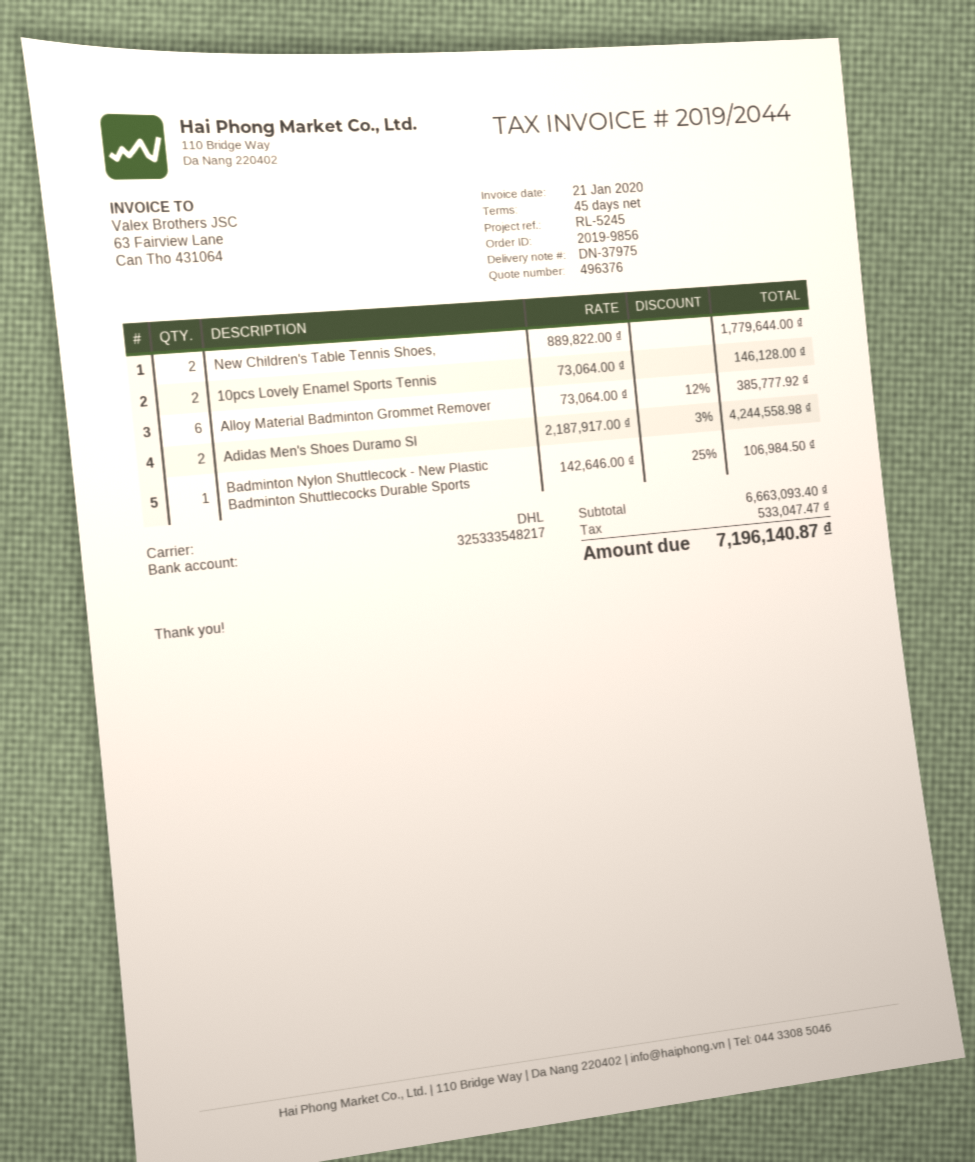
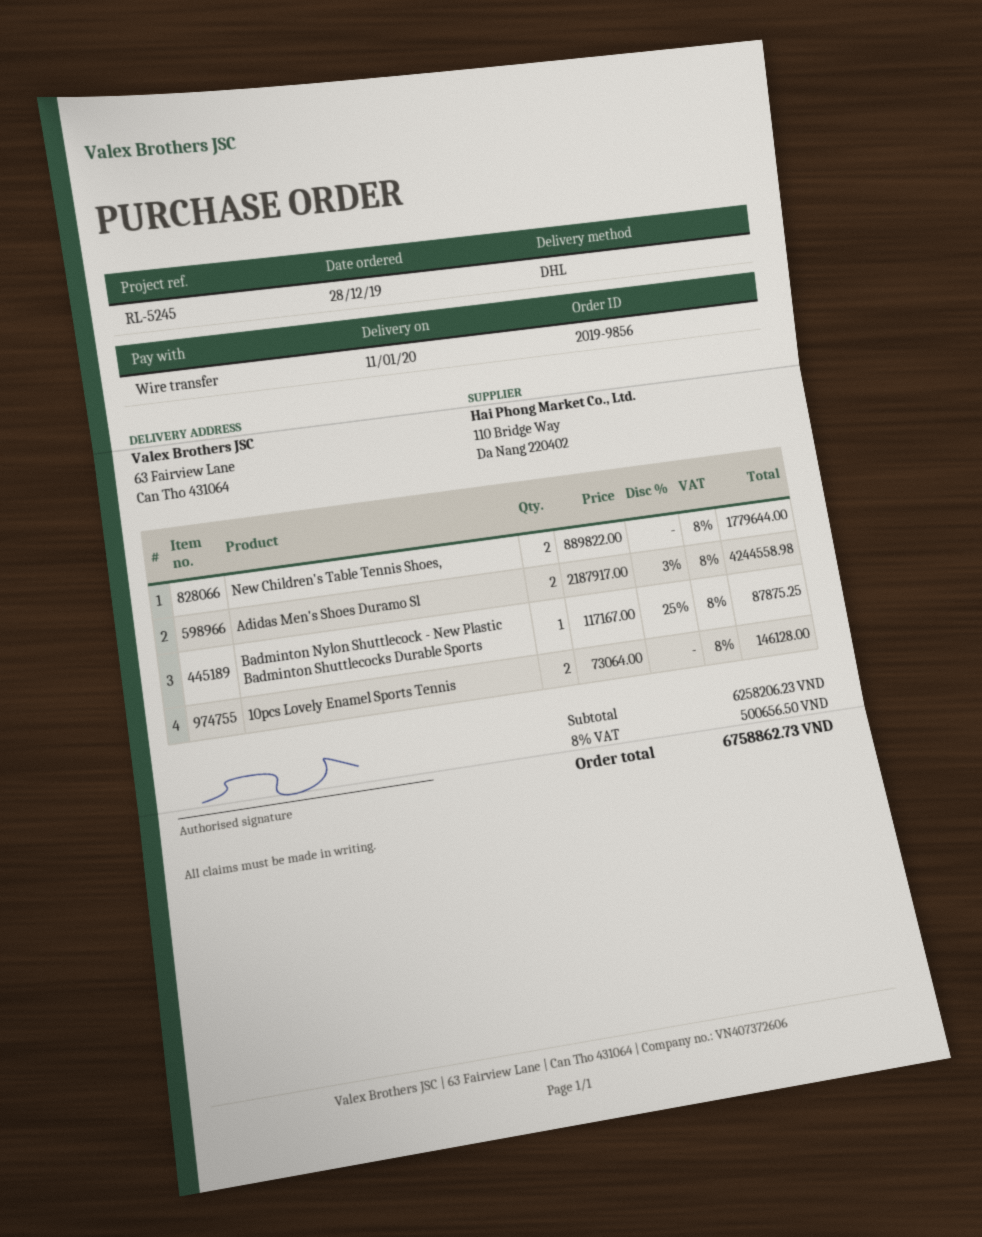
Alloy Material Badminton Grommet Remover: 6 x 73064.00 - 12% = 385777.92 -> none
Badminton Nylon Shuttlecock - New Plastic Badminton Shuttlecocks Durable Sports: 1 x 142646.00 - 25% = 106984.50 -> 1 x 117167.00 - 25% = 87875.25
subtotal: 6663093.40 -> 6258206.23
tax: 533047.47 -> 500656.50
total: 7196140.87 -> 6758862.73

